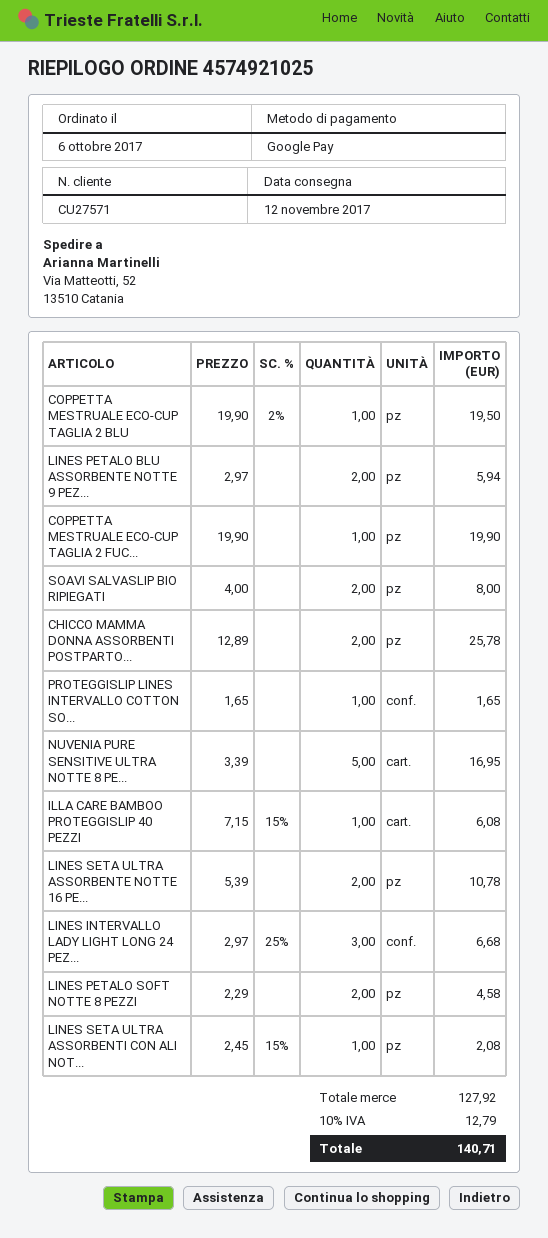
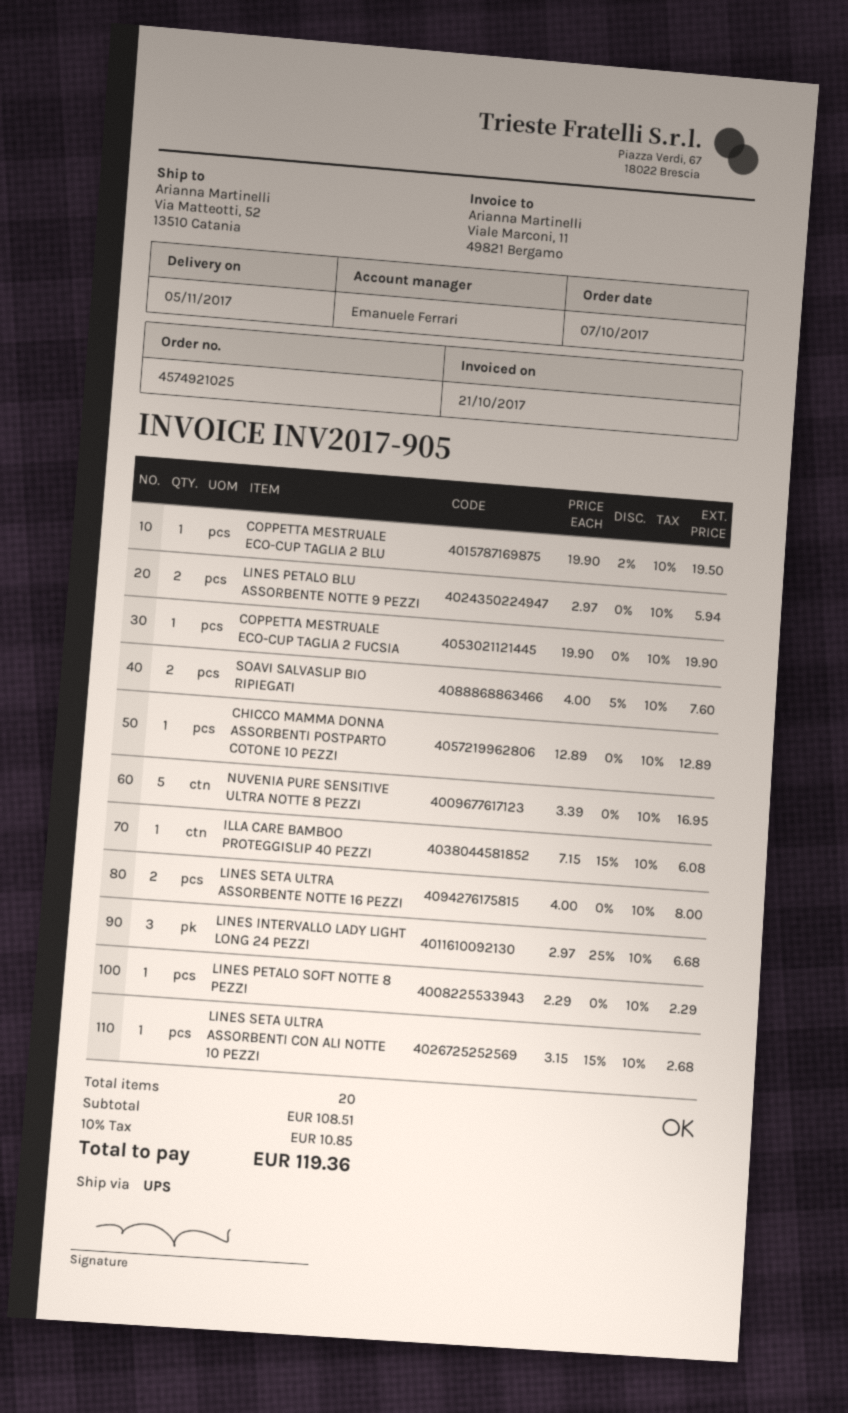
order date: 2017-10-06 -> 2017-10-07
delivery date: 2017-11-12 -> 2017-11-05
SOAVI SALVASLIP BIO RIPIEGATI: 2 x 4.00 = 8.00 -> 2 x 4.00 - 5% = 7.60
CHICCO MAMMA DONNA ASSORBENTI POSTPARTO...: 2 x 12.89 = 25.78 -> 1 x 12.89 = 12.89
PROTEGGISLIP LINES INTERVALLO COTTON SO...: 1 x 1.65 = 1.65 -> none
LINES SETA ULTRA ASSORBENTE NOTTE 16 PE...: 2 x 5.39 = 10.78 -> 2 x 4.00 = 8.00
LINES PETALO SOFT NOTTE 8 PEZZI: 2 x 2.29 = 4.58 -> 1 x 2.29 = 2.29
LINES SETA ULTRA ASSORBENTI CON ALI NOT...: 1 x 2.45 - 15% = 2.08 -> 1 x 3.15 - 15% = 2.68
subtotal: 127.92 -> 108.51
tax: 10% = 12.79 -> 10% = 10.85
total: 140.71 -> 119.36

